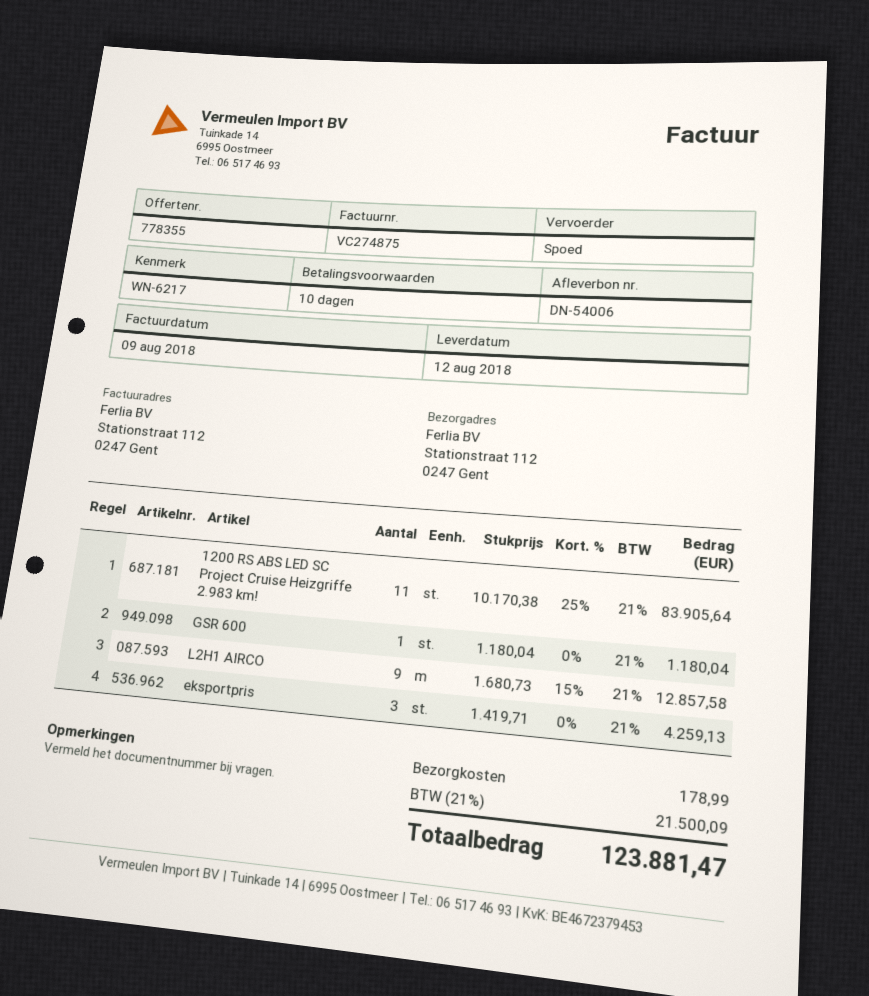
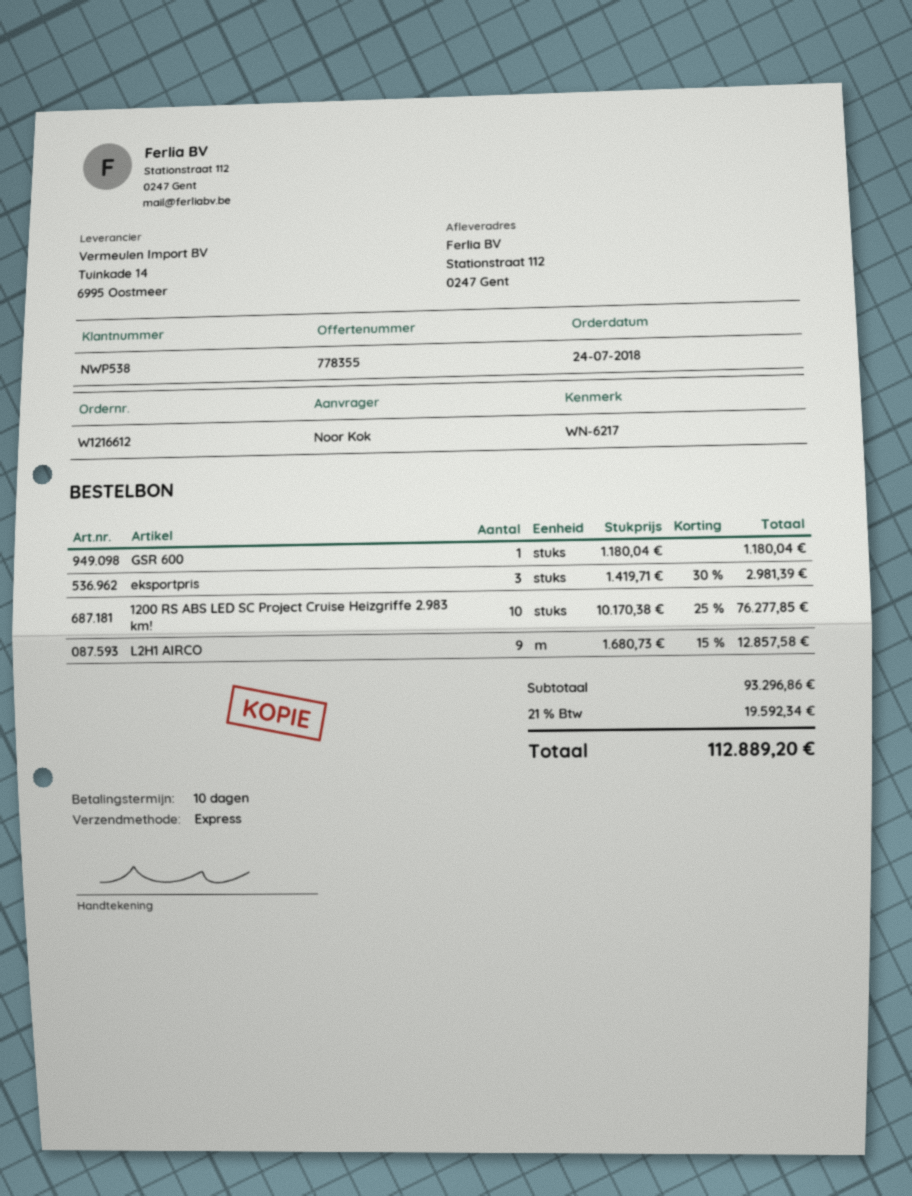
1200 RS ABS LED SC Project Cruise Heizgriffe 2.983 km!: 11 x 10170.38 - 25% = 83905.64 -> 10 x 10170.38 - 25% = 76277.85
eksportpris: 3 x 1419.71 = 4259.13 -> 3 x 1419.71 - 30% = 2981.39
shipping: 178.99 -> none
tax: 21% = 21500.09 -> 21% = 19592.34
total: 123881.47 -> 112889.20

